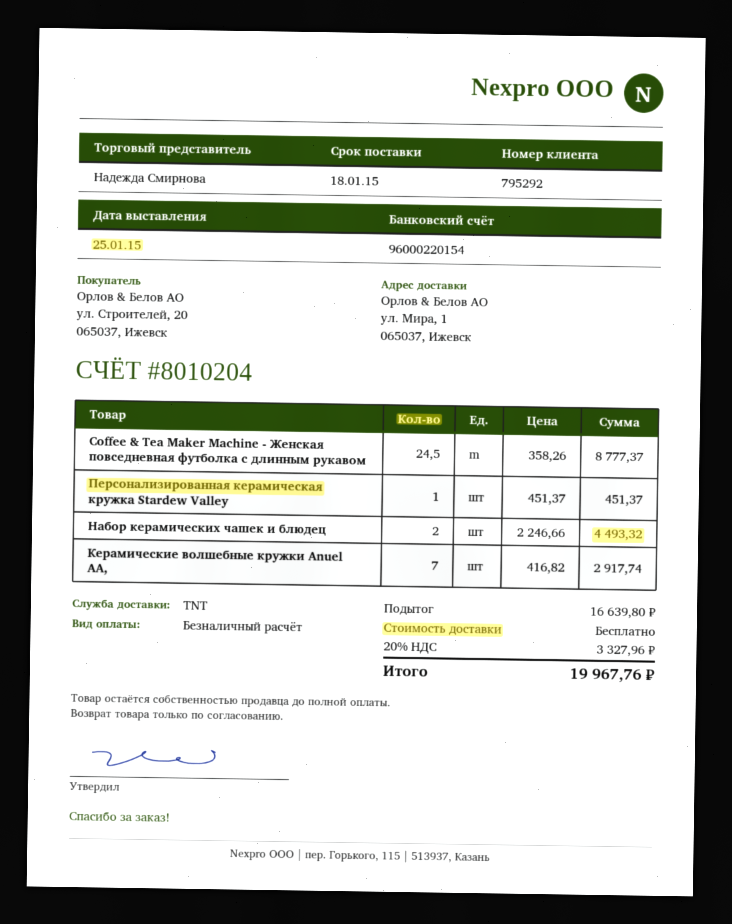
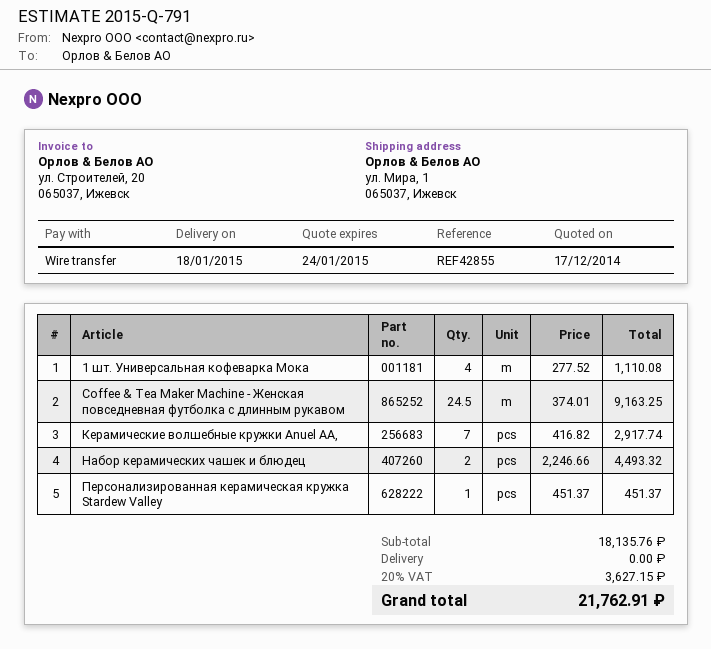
Coffee & Tea Maker Machine - Женская повседневная футболка с длинным рукавом: 24.5 x 358.26 = 8777.37 -> 24.5 x 374.01 = 9163.25
1 шт. Универсальная кофеварка Мока: none -> 4 x 277.52 = 1110.08
subtotal: 16639.80 -> 18135.76
tax: 20% = 3327.96 -> 20% = 3627.15
total: 19967.76 -> 21762.91

